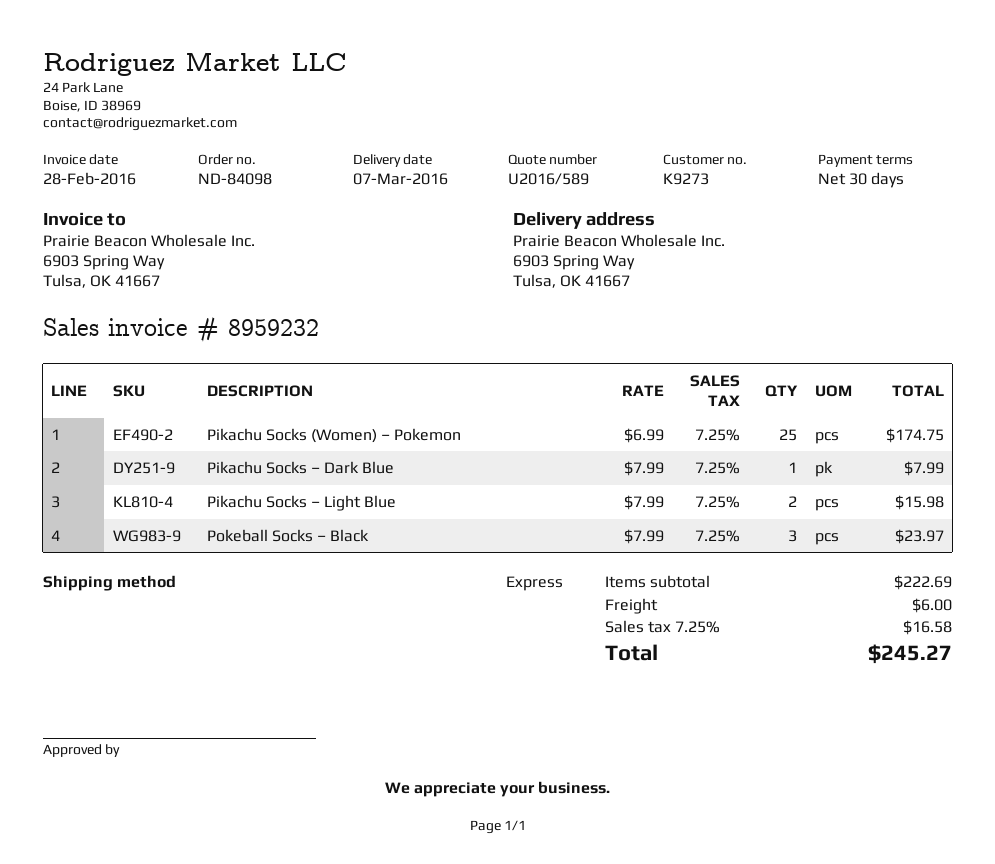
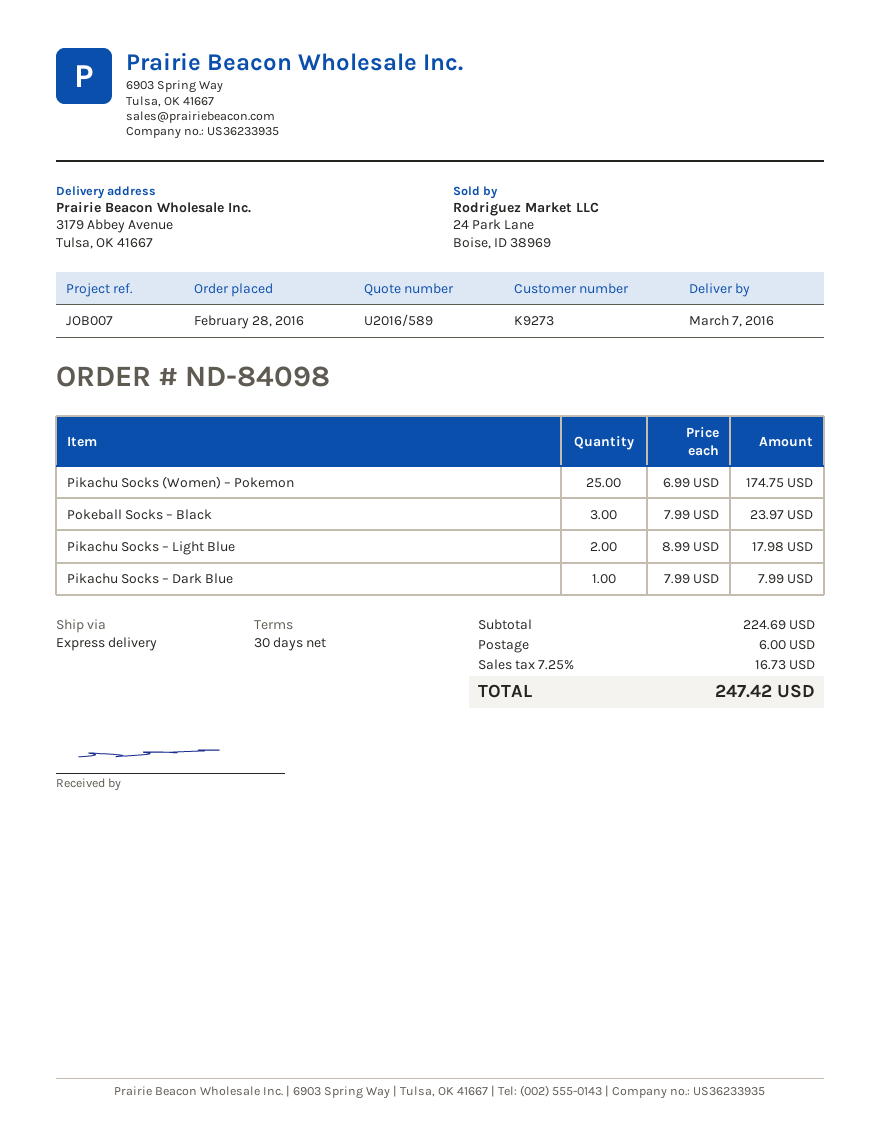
ship to: 6903 Spring Way, Tulsa, OK 41667 -> 3179 Abbey Avenue, Tulsa, OK 41667
Pikachu Socks – Light Blue: 2 x 7.99 = 15.98 -> 2 x 8.99 = 17.98
subtotal: 222.69 -> 224.69
tax: 7.25% = 16.58 -> 7.25% = 16.73
total: 245.27 -> 247.42

